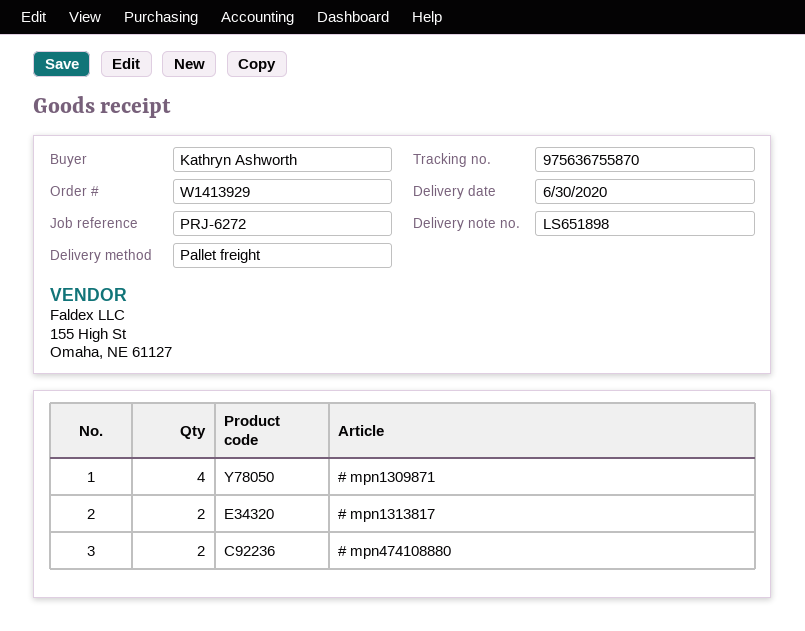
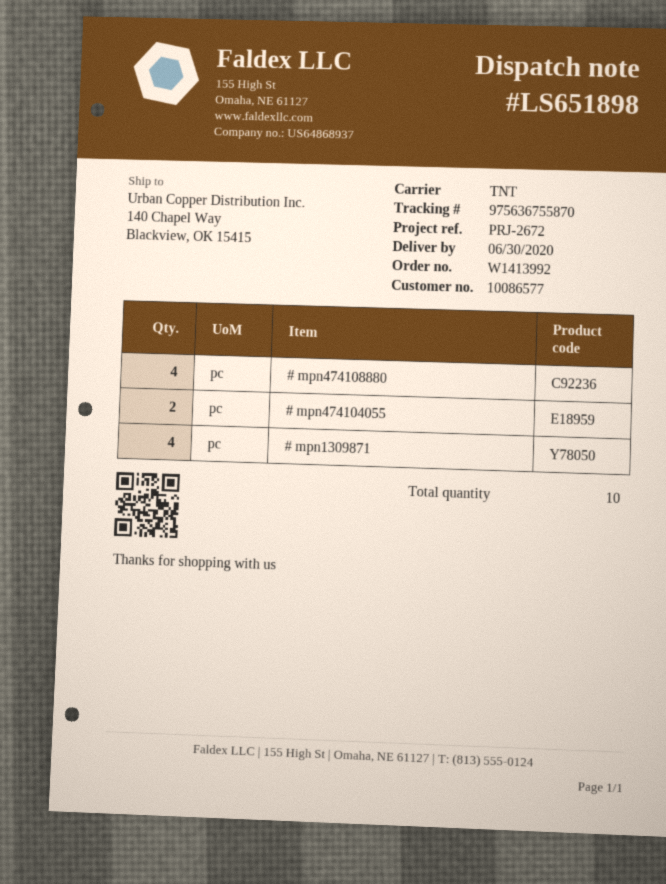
order number: W1413929 -> W1413992
reference: PRJ-6272 -> PRJ-2672
shipping method: pallet freight -> TNT
# mpn1313817: 2 -> none
# mpn474108880: 2 -> 4
# mpn474104055: none -> 2

